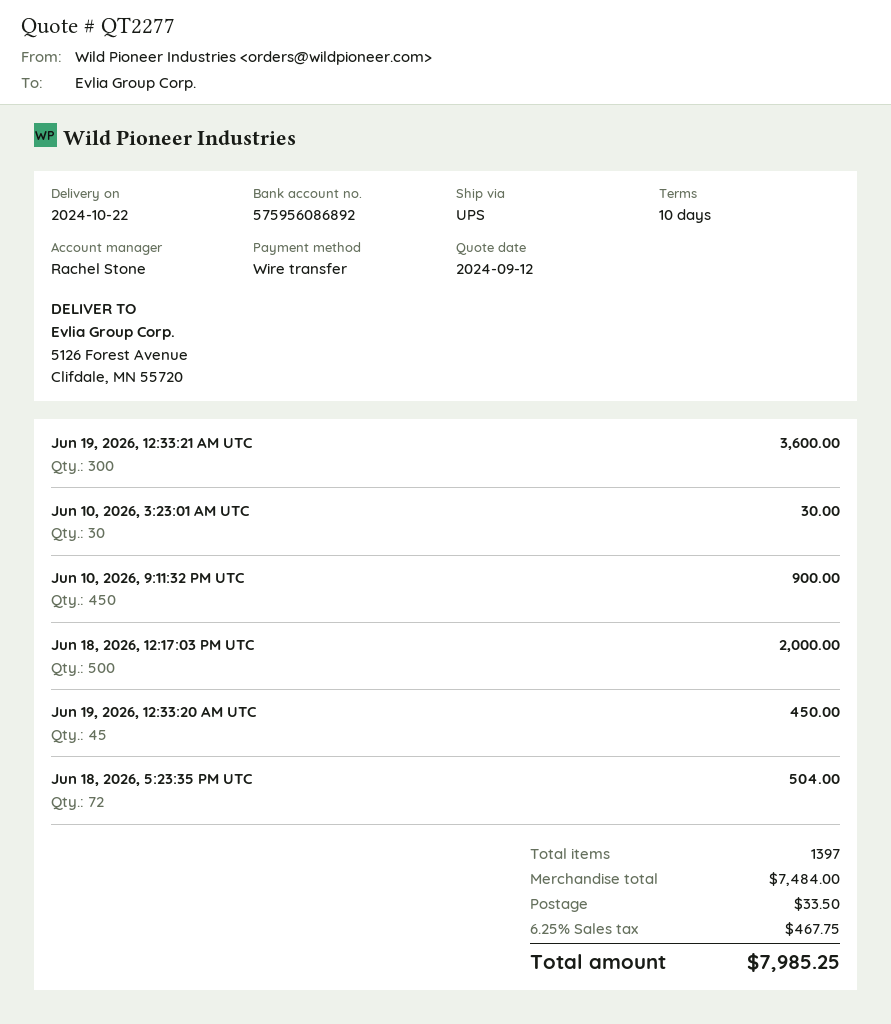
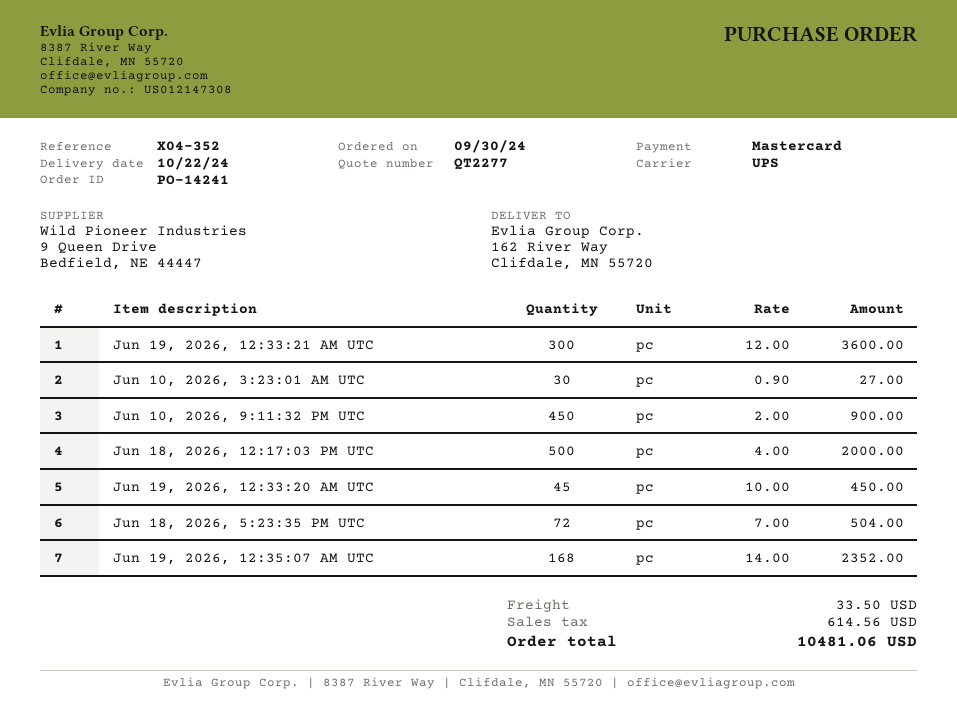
payment method: bank transfer -> Mastercard
ship to: 5126 Forest Avenue, Clifdale, MN 55720 -> 162 River Way, Clifdale, MN 55720
Jun 10, 2026, 3:23:01 AM UTC: 30 for 30.00 -> 30 for 27.00
Jun 19, 2026, 12:35:07 AM UTC: none -> 168 for 2352.00
tax: 467.75 -> 614.56
total: 7985.25 -> 10481.06

